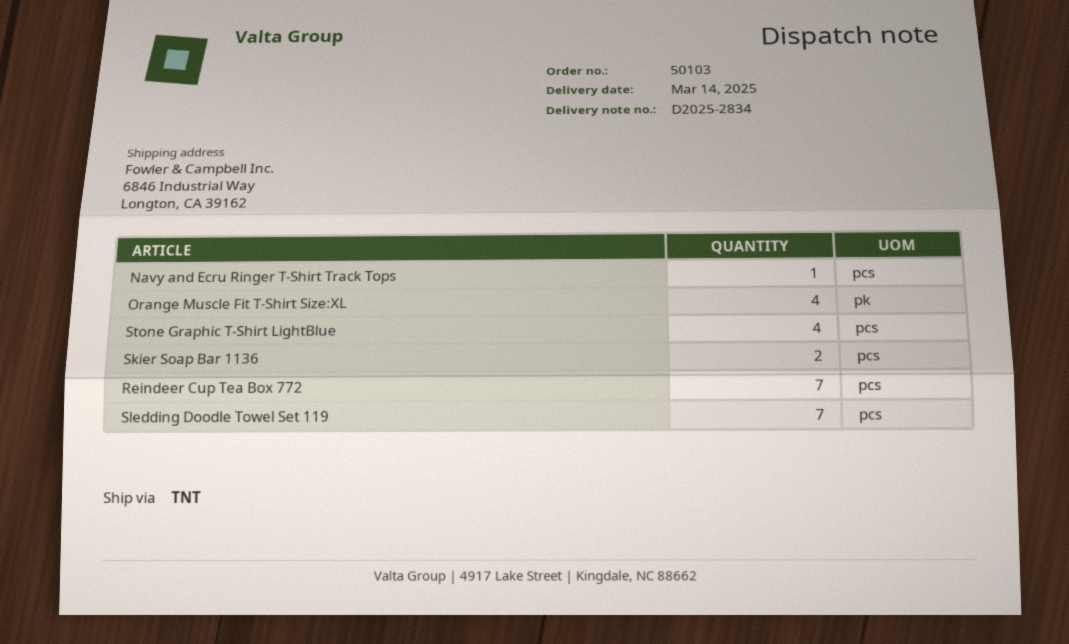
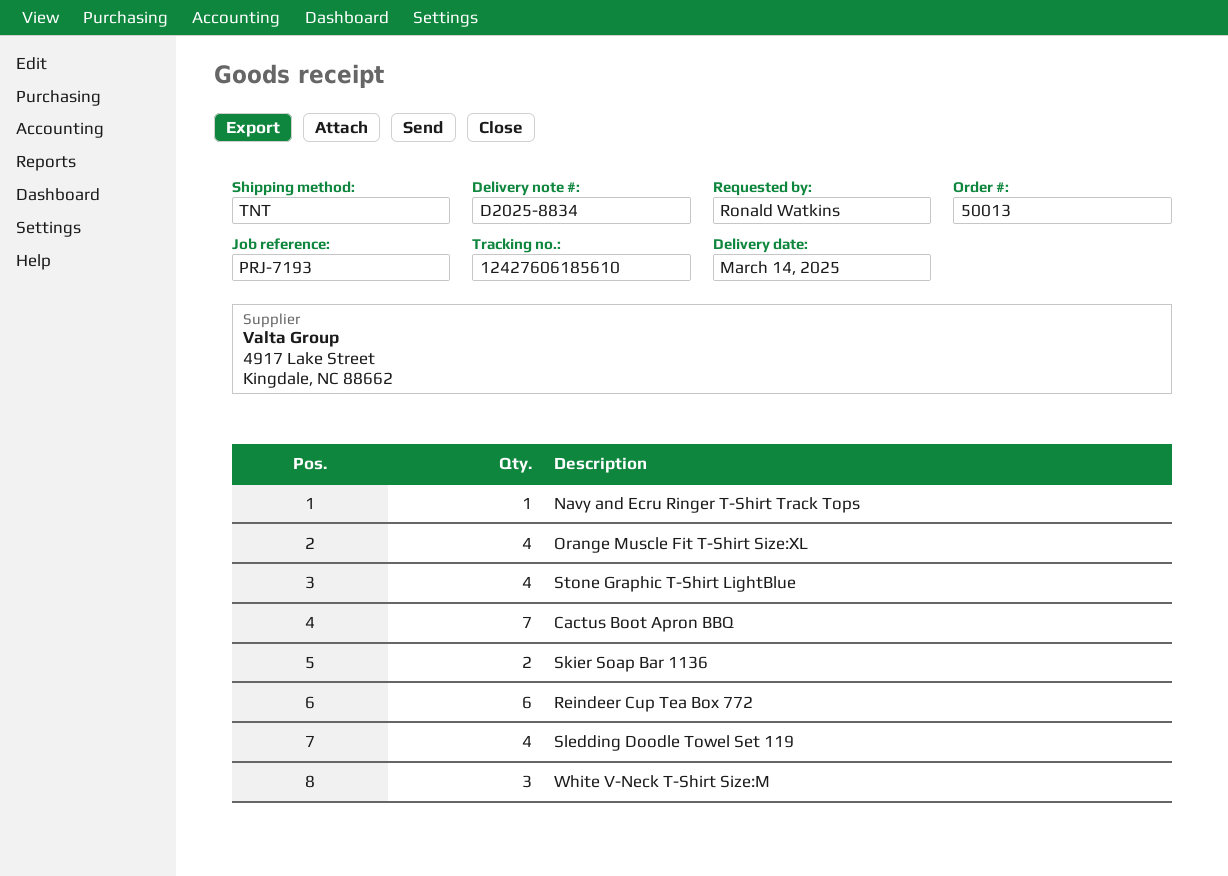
order number: 50103 -> 50013
delivery note number: D2025-2834 -> D2025-8834
Reindeer Cup Tea Box 772: 7 -> 6
Sledding Doodle Towel Set 119: 7 -> 4
Cactus Boot Apron BBQ: none -> 7
White V-Neck T-Shirt Size:M: none -> 3

